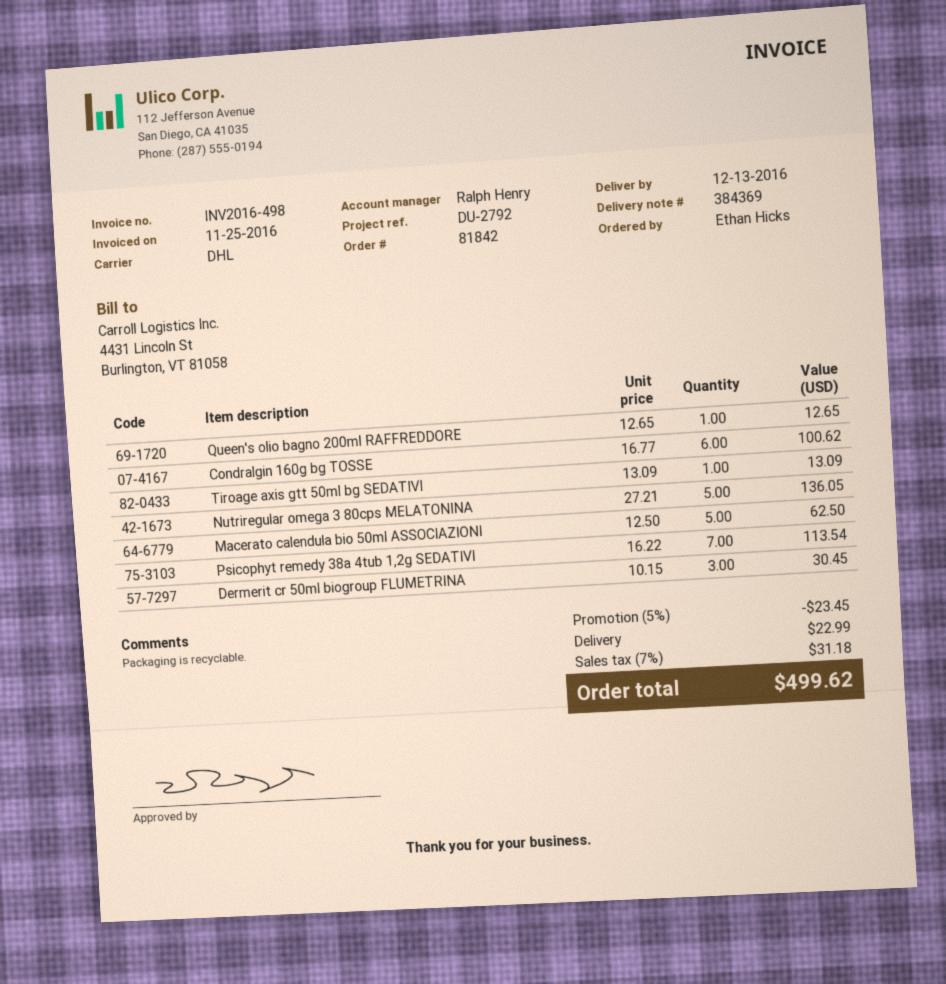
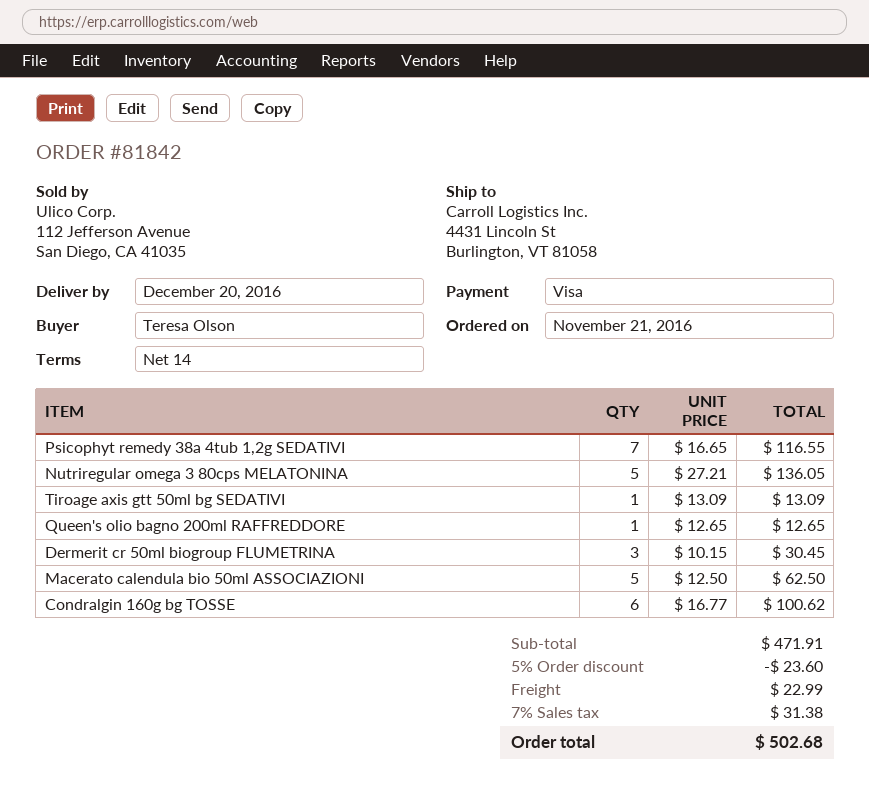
delivery date: 2016-12-13 -> 2016-12-20
ordered by: Ethan Hicks -> Teresa Olson
Psicophyt remedy 38a 4tub 1,2g SEDATIVI: 7 x 16.22 = 113.54 -> 7 x 16.65 = 116.55
discount: 5% = 23.45 -> 5% = 23.60
tax: 7% = 31.18 -> 7% = 31.38
total: 499.62 -> 502.68

